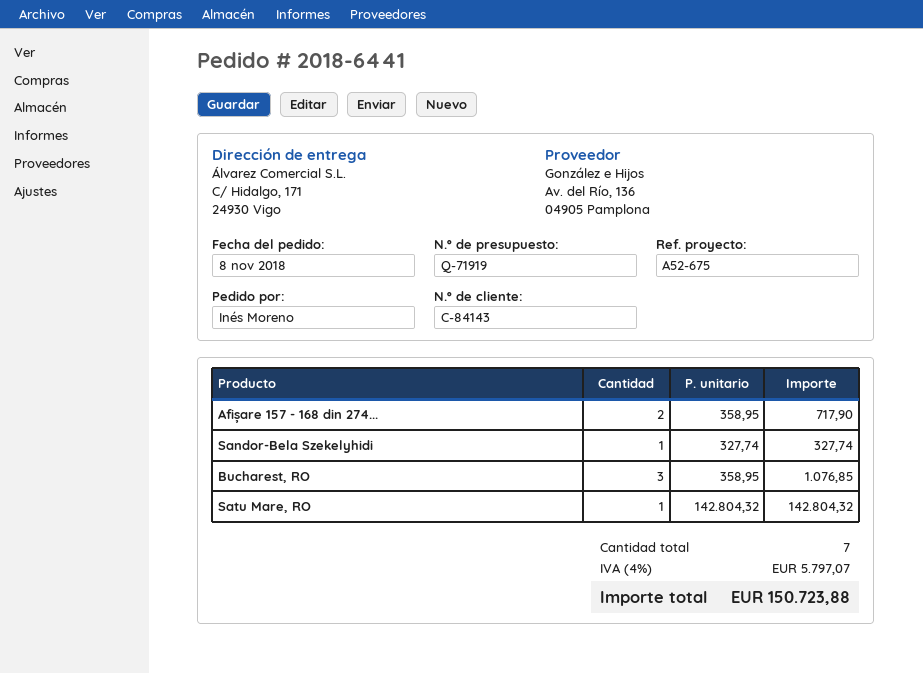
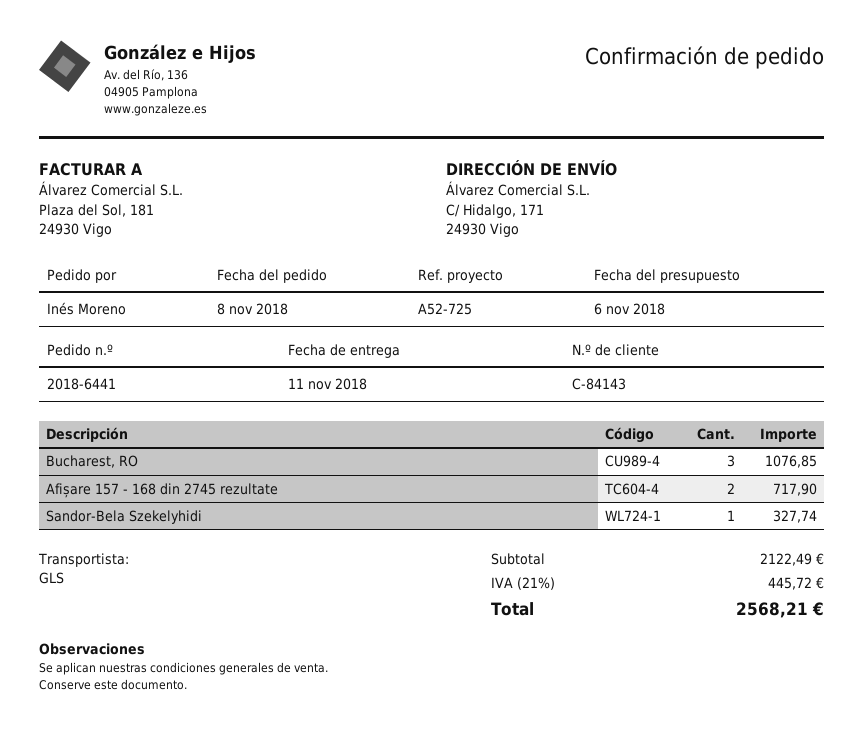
reference: A52-675 -> A52-725
Satu Mare, RO: 1 for 142804.32 -> none
tax: 4% = 5797.07 -> 21% = 445.72
total: 150723.88 -> 2568.21

